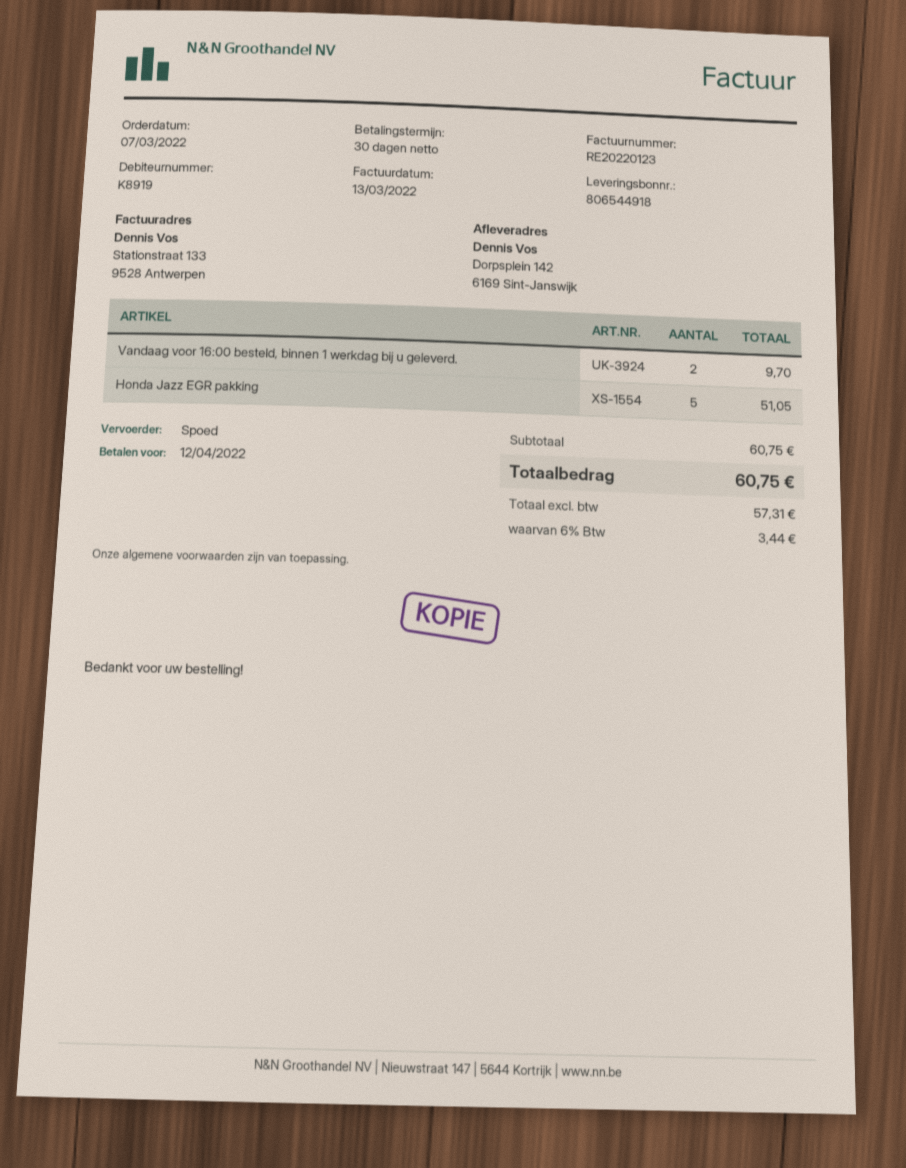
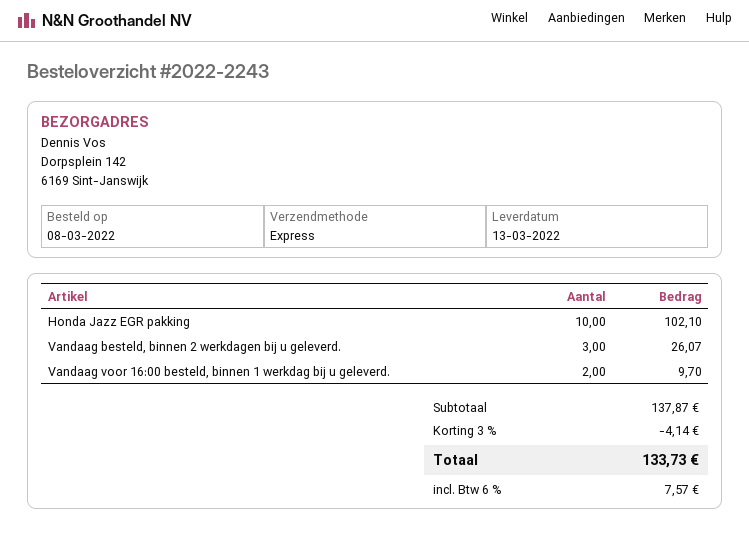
order date: 2022-03-07 -> 2022-03-08
Honda Jazz EGR pakking: 5 for 51.05 -> 10 for 102.10
Vandaag besteld, binnen 2 werkdagen bij u geleverd.: none -> 3 for 26.07
subtotal: 60.75 -> 137.87
discount: none -> 3% = 4.14
tax: 6% = 3.44 -> 6% = 7.57
total: 60.75 -> 133.73

